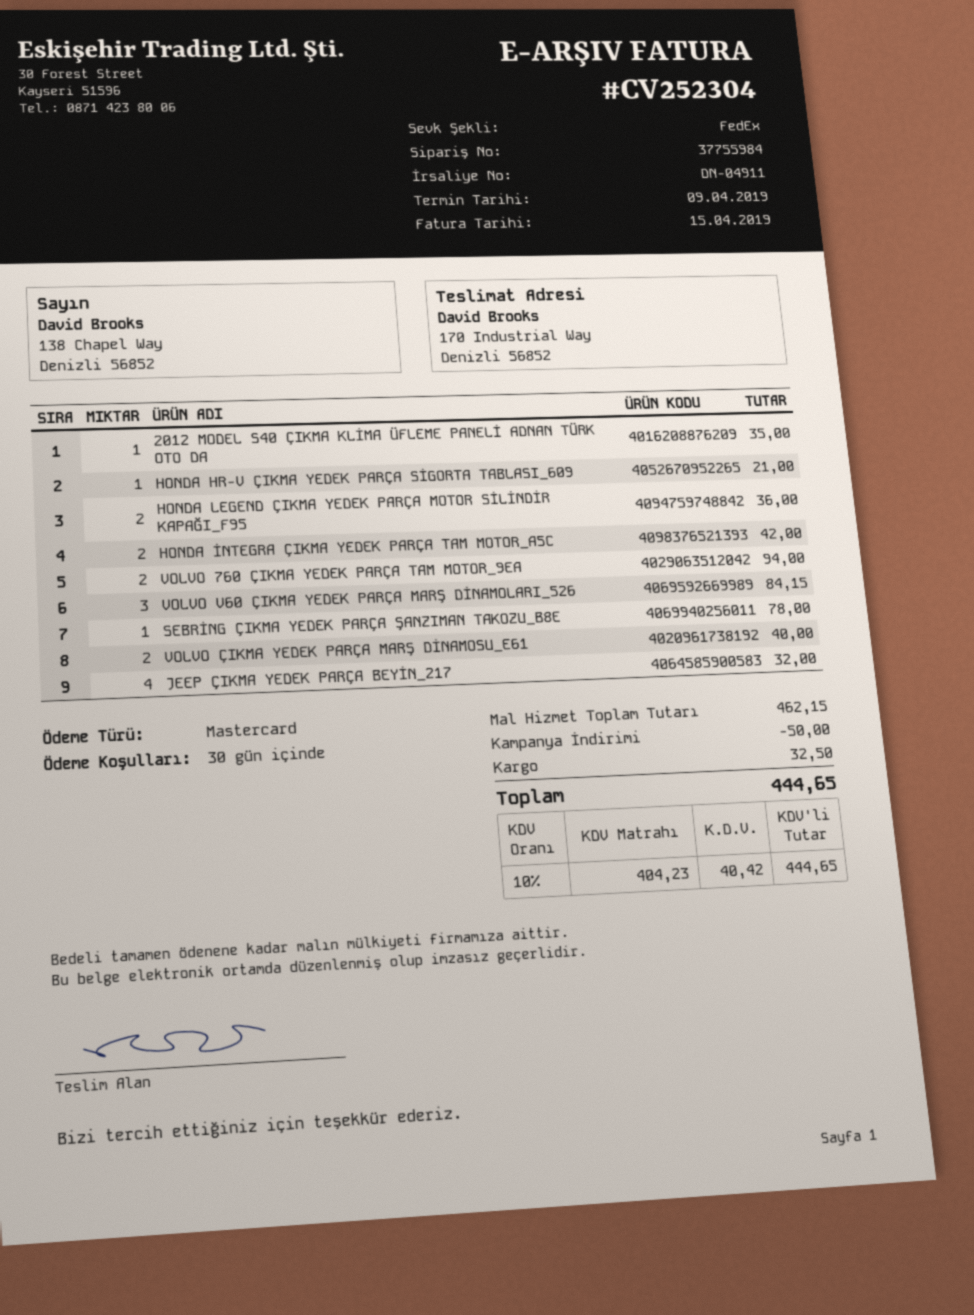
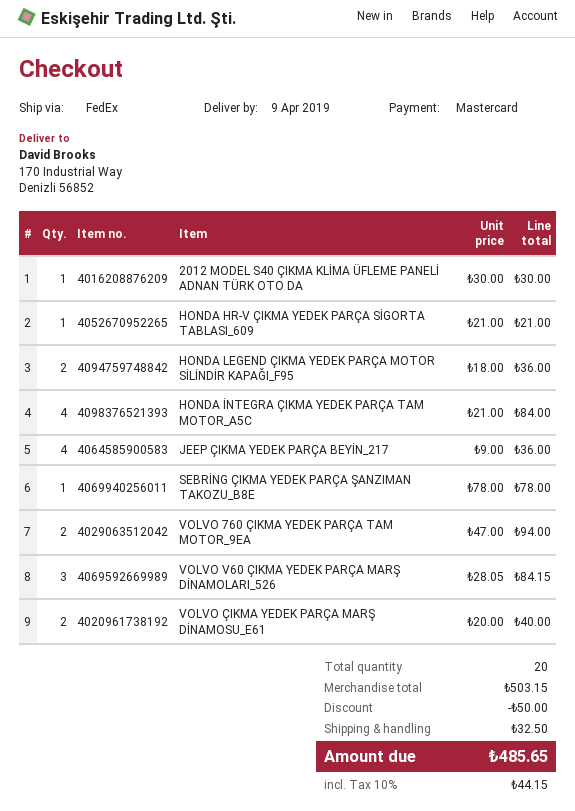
2012 MODEL S40 ÇIKMA KLİMA ÜFLEME PANELİ ADNAN TÜRK OTO DA: 1 for 35.00 -> 1 for 30.00
HONDA İNTEGRA ÇIKMA YEDEK PARÇA TAM MOTOR_A5C: 2 for 42.00 -> 4 for 84.00
JEEP ÇIKMA YEDEK PARÇA BEYİN_217: 4 for 32.00 -> 4 for 36.00
subtotal: 462.15 -> 503.15
tax: 10% = 40.42 -> 10% = 44.15
total: 444.65 -> 485.65

